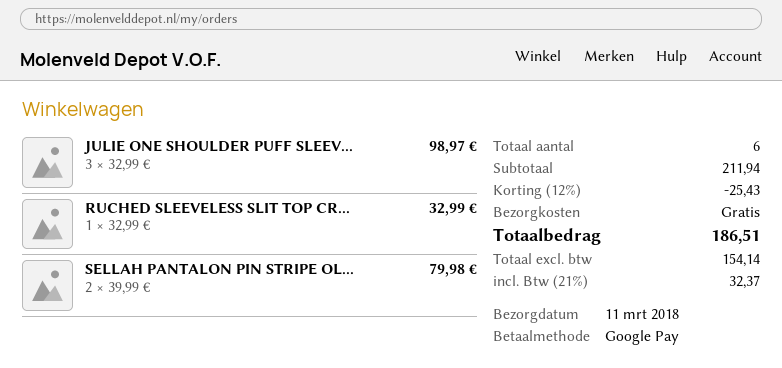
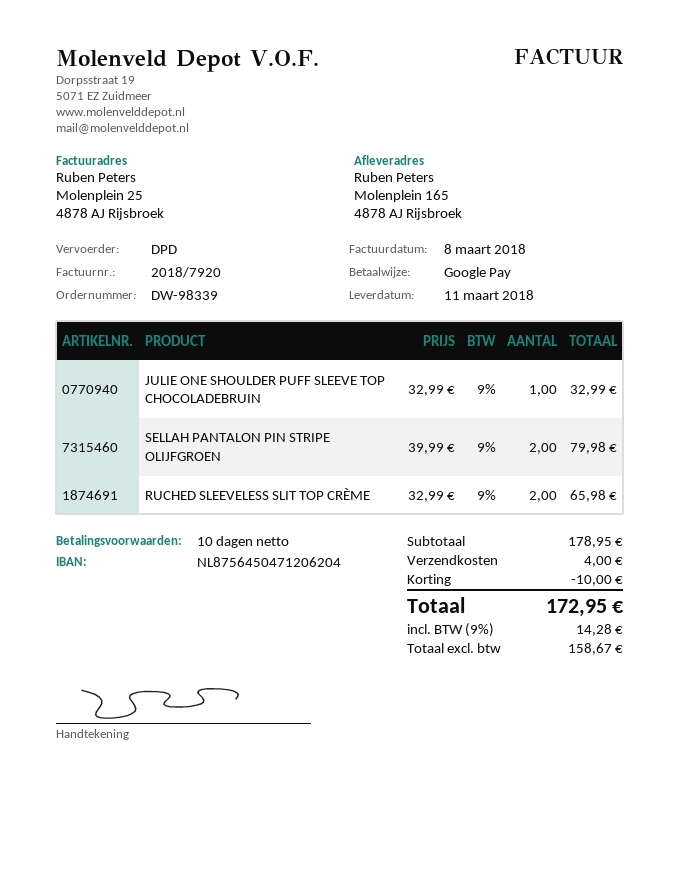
JULIE ONE SHOULDER PUFF SLEEV...: 3 x 32.99 = 98.97 -> 1 x 32.99 = 32.99
RUCHED SLEEVELESS SLIT TOP CR...: 1 x 32.99 = 32.99 -> 2 x 32.99 = 65.98
subtotal: 211.94 -> 178.95
discount: 25.43 -> 10.00
shipping: 0.00 -> 4.00
net: 154.14 -> 158.67
tax: 21% = 32.37 -> 9% = 14.28
total: 186.51 -> 172.95

